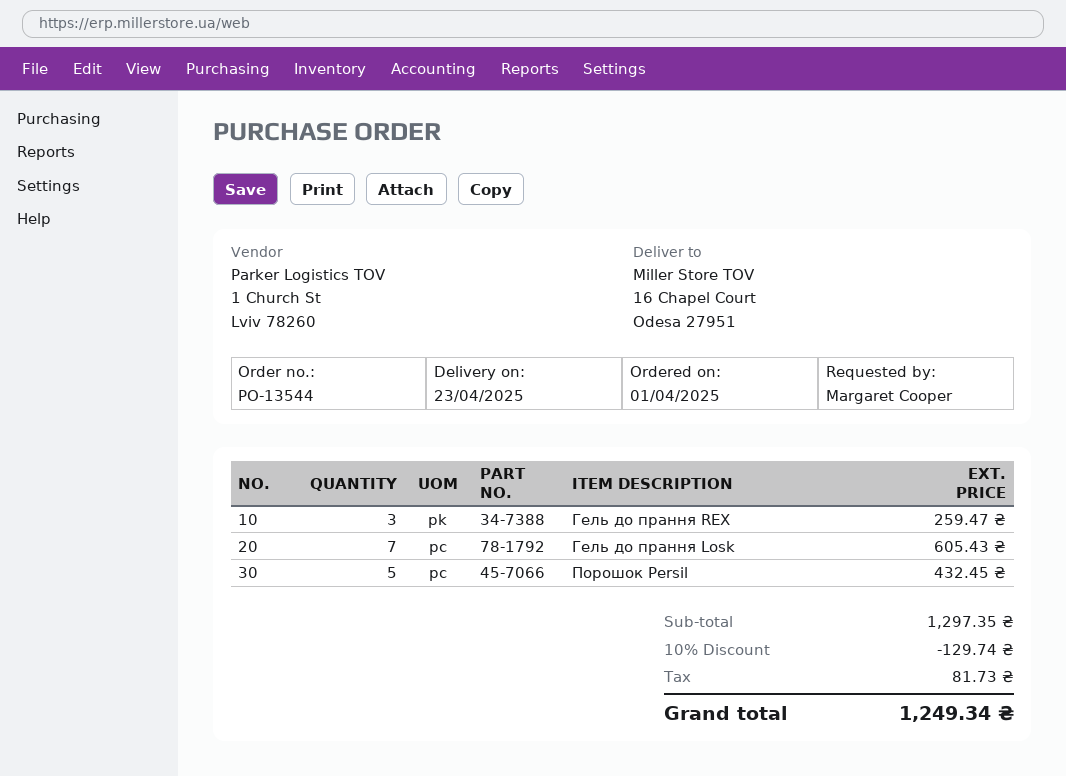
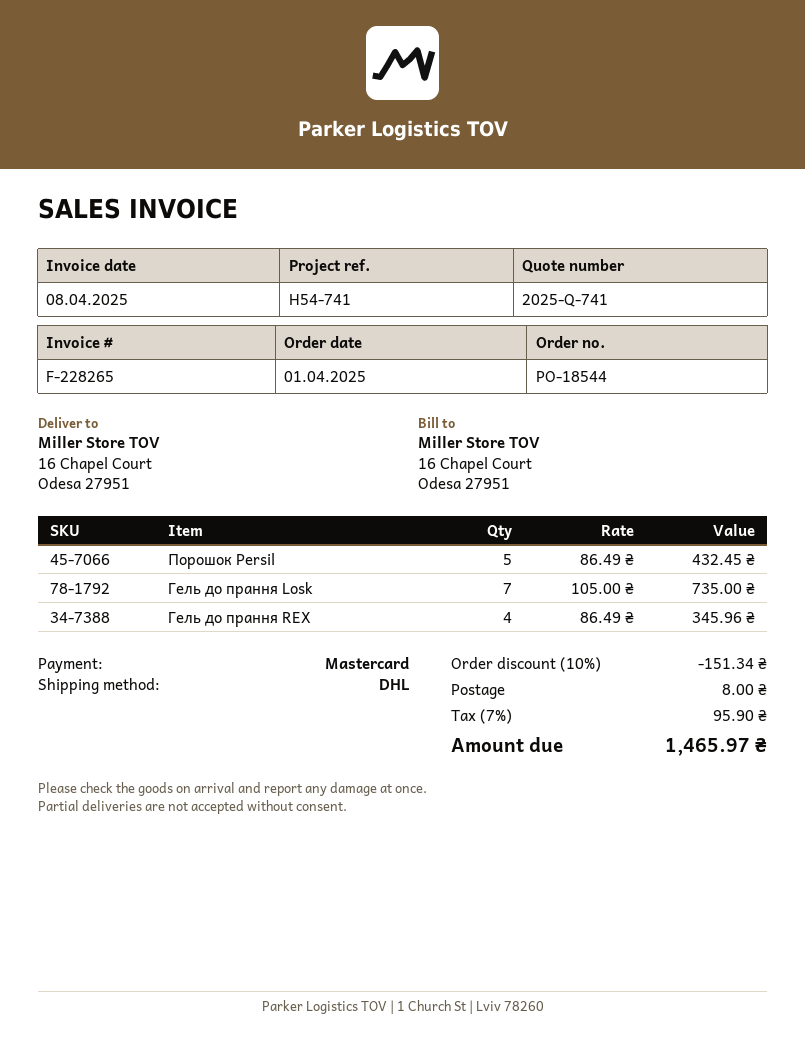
order number: PO-13544 -> PO-18544
Гель до прання REX: 3 for 259.47 -> 4 for 345.96
Гель до прання Losk: 7 for 605.43 -> 7 for 735.00
discount: 10% = 129.74 -> 10% = 151.34
shipping: none -> 8.00
tax: 81.73 -> 95.90
total: 1249.34 -> 1465.97

